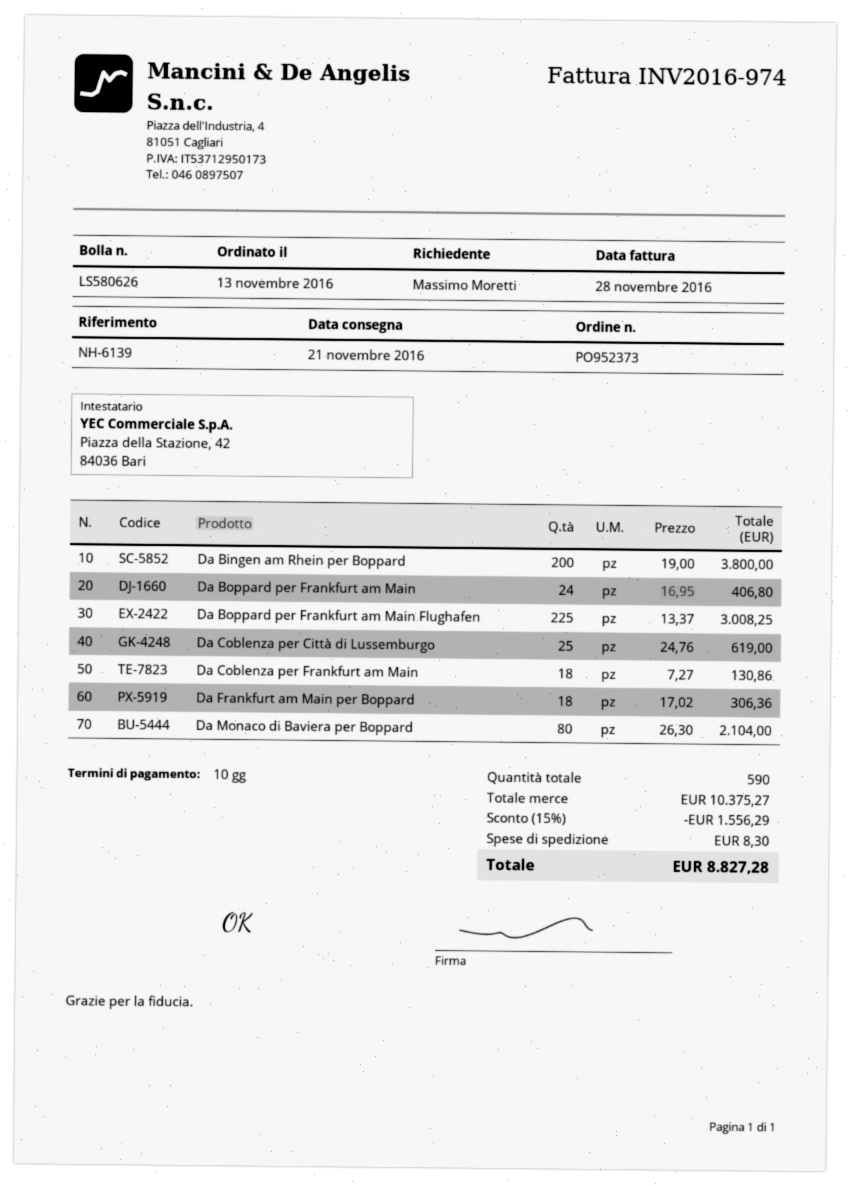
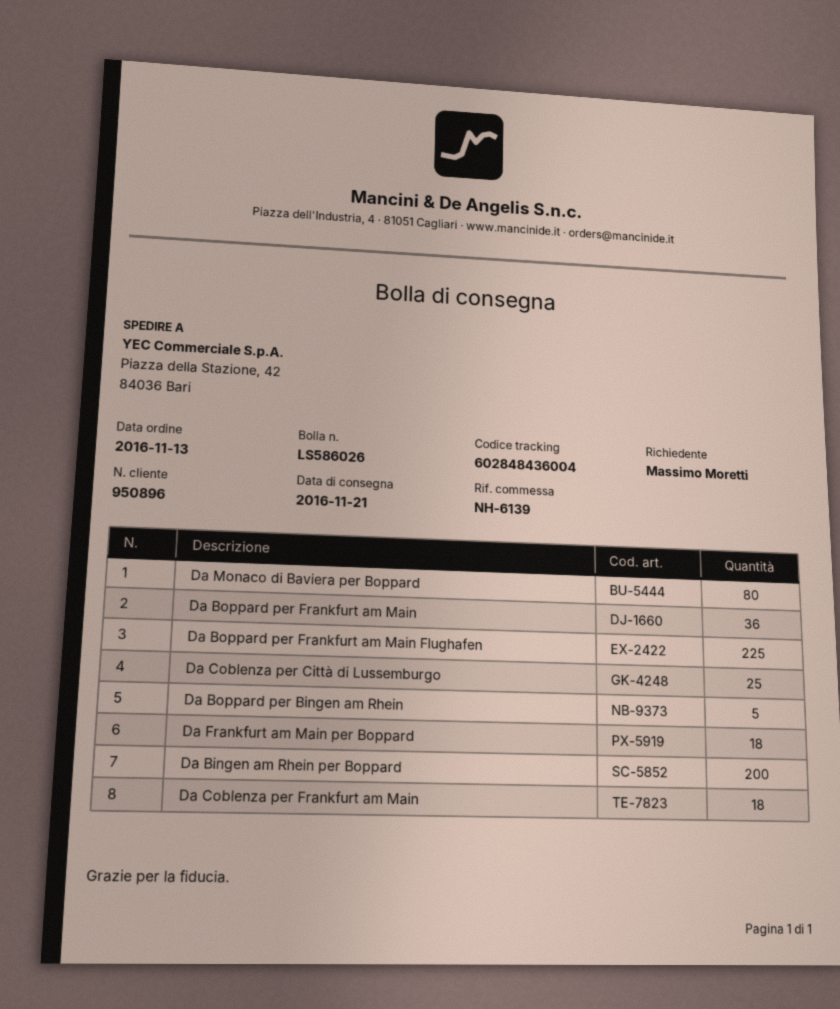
delivery note number: LS580626 -> LS586026
Da Boppard per Frankfurt am Main: 24 -> 36
Da Boppard per Bingen am Rhein: none -> 5

